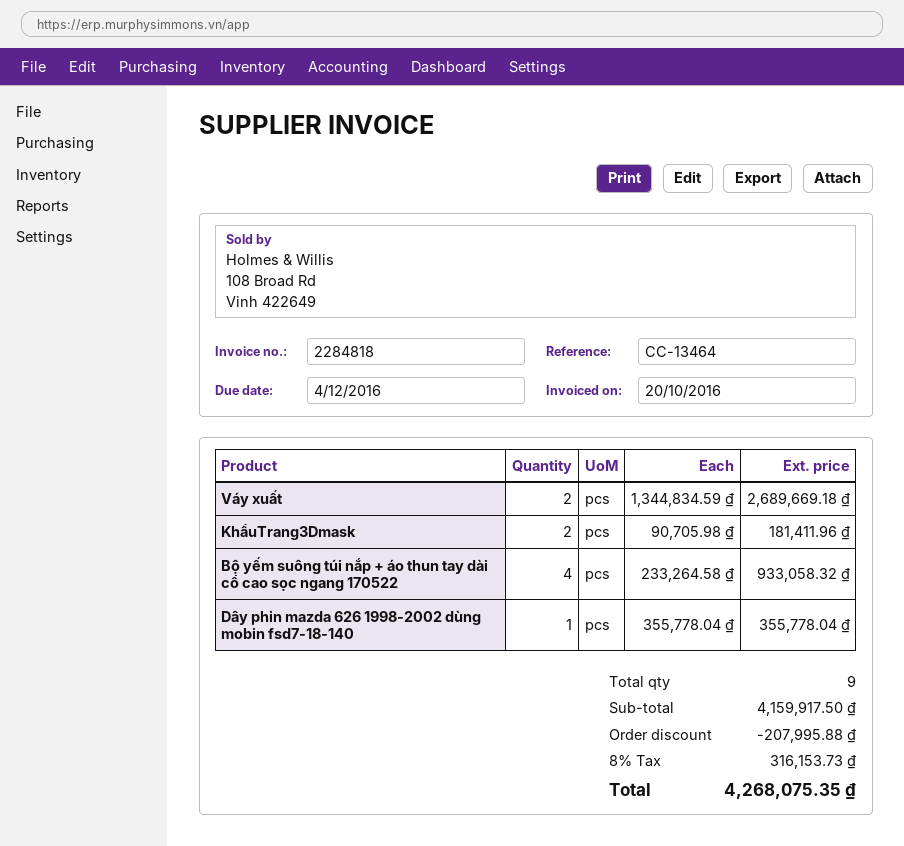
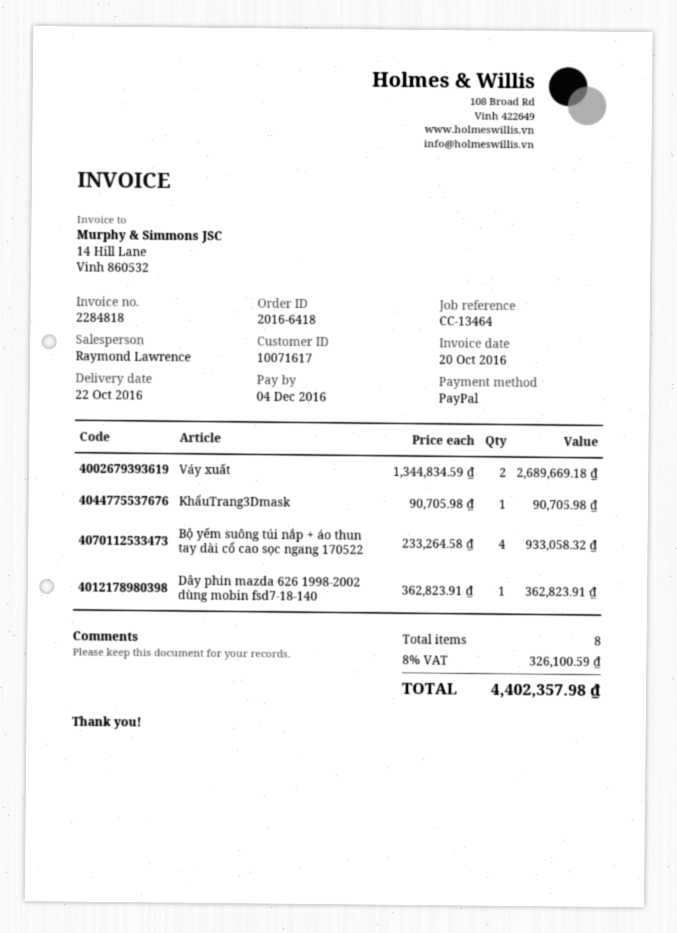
KhẩuTrang3Dmask: 2 x 90705.98 = 181411.96 -> 1 x 90705.98 = 90705.98
Dây phin mazda 626 1998-2002 dùng mobin fsd7-18-140: 1 x 355778.04 = 355778.04 -> 1 x 362823.91 = 362823.91
total quantity: 9 -> 8
discount: 207995.88 -> none
tax: 8% = 316153.73 -> 8% = 326100.59
total: 4268075.35 -> 4402357.98

